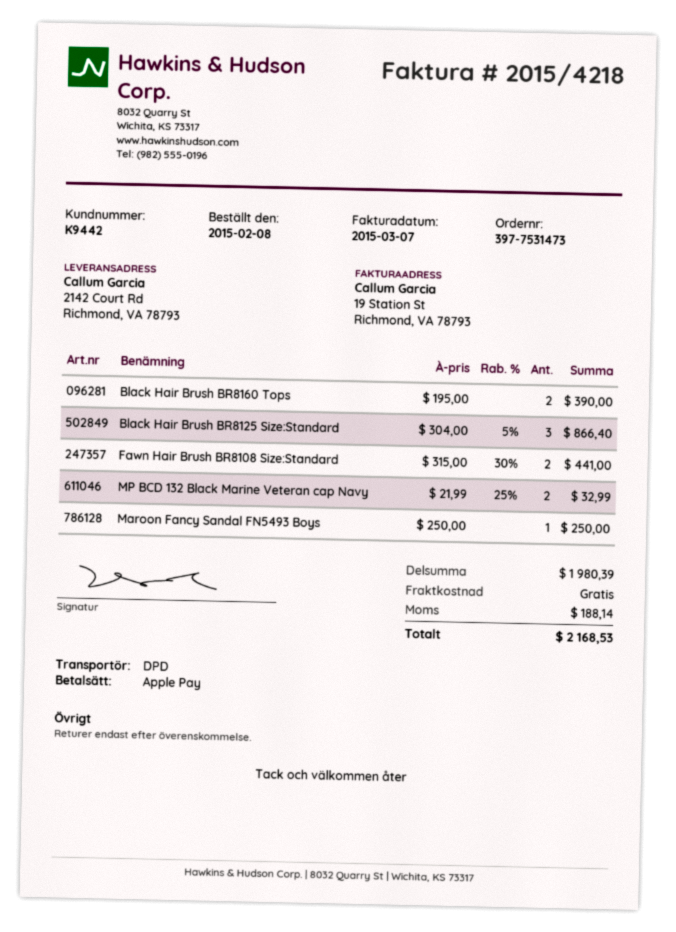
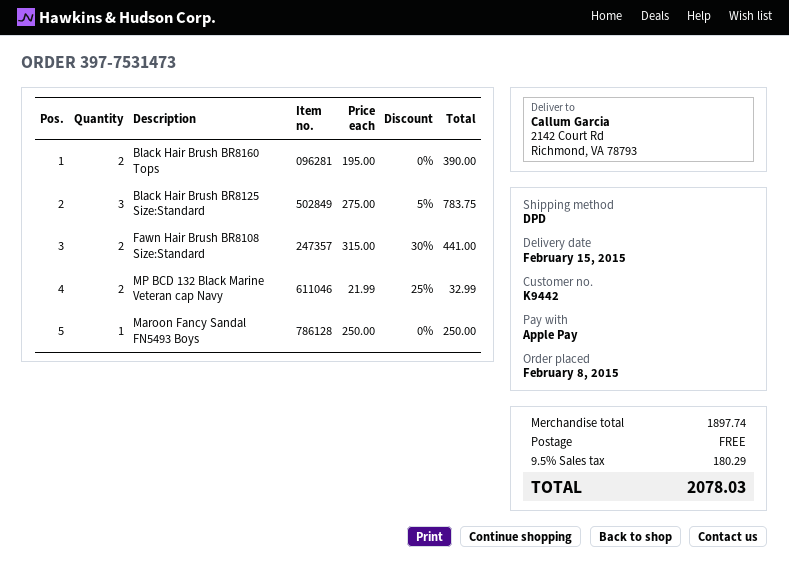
Black Hair Brush BR8125 Size:Standard: 3 x 304.00 - 5% = 866.40 -> 3 x 275.00 - 5% = 783.75
subtotal: 1980.39 -> 1897.74
tax: 188.14 -> 180.29
total: 2168.53 -> 2078.03

